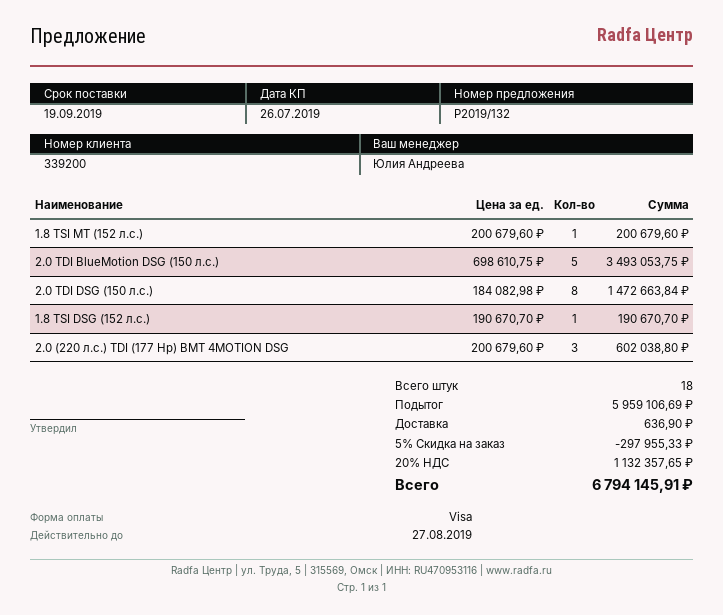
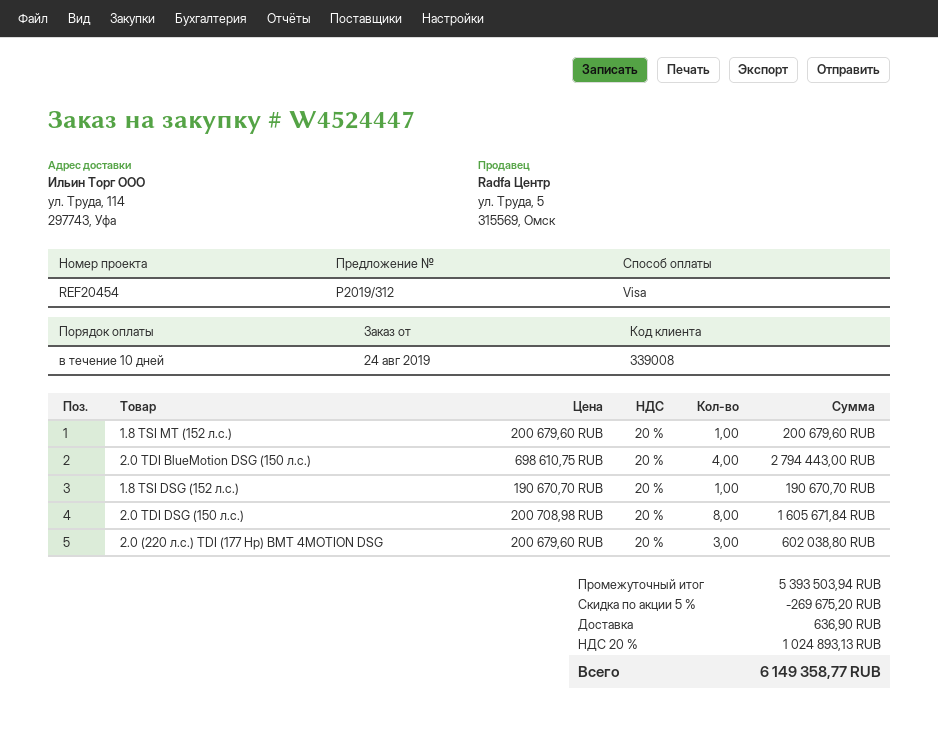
quote number: P2019/132 -> P2019/312
customer number: 339200 -> 339008
2.0 TDI BlueMotion DSG (150 л.с.): 5 x 698610.75 = 3493053.75 -> 4 x 698610.75 = 2794443.00
2.0 TDI DSG (150 л.с.): 8 x 184082.98 = 1472663.84 -> 8 x 200708.98 = 1605671.84
subtotal: 5959106.69 -> 5393503.94
discount: 5% = 297955.33 -> 5% = 269675.20
tax: 20% = 1132357.65 -> 20% = 1024893.13
total: 6794145.91 -> 6149358.77

